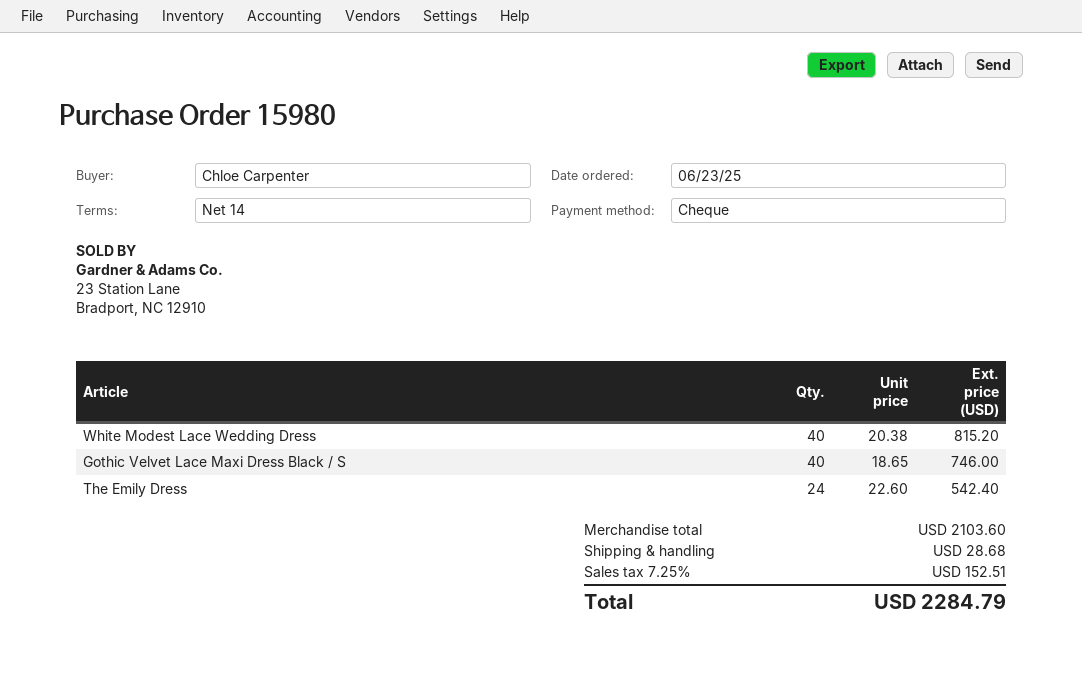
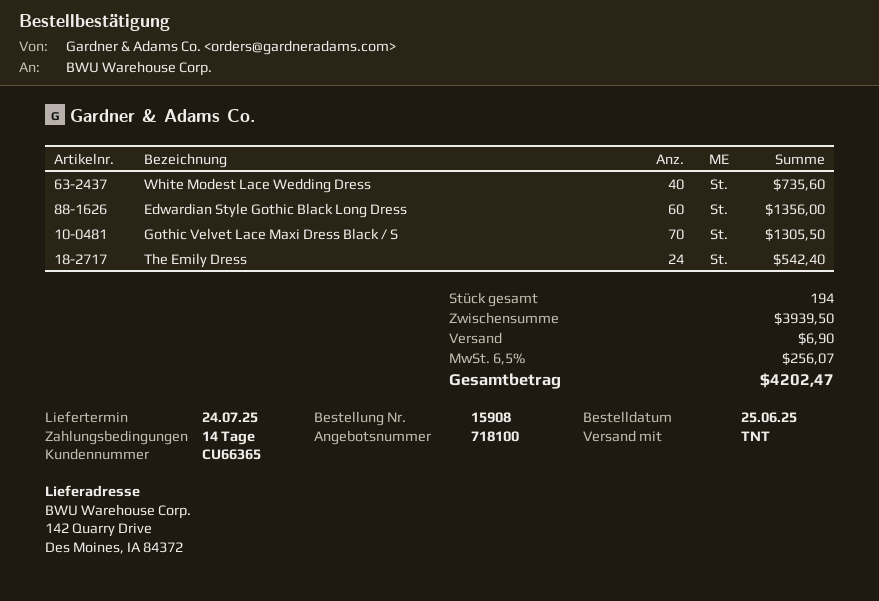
order number: 15980 -> 15908
order date: 2025-06-23 -> 2025-06-25
White Modest Lace Wedding Dress: 40 for 815.20 -> 40 for 735.60
Gothic Velvet Lace Maxi Dress Black / S: 40 for 746.00 -> 70 for 1305.50
Edwardian Style Gothic Black Long Dress: none -> 60 for 1356.00
subtotal: 2103.60 -> 3939.50
shipping: 28.68 -> 6.90
tax: 7.25% = 152.51 -> 6.5% = 256.07
total: 2284.79 -> 4202.47

